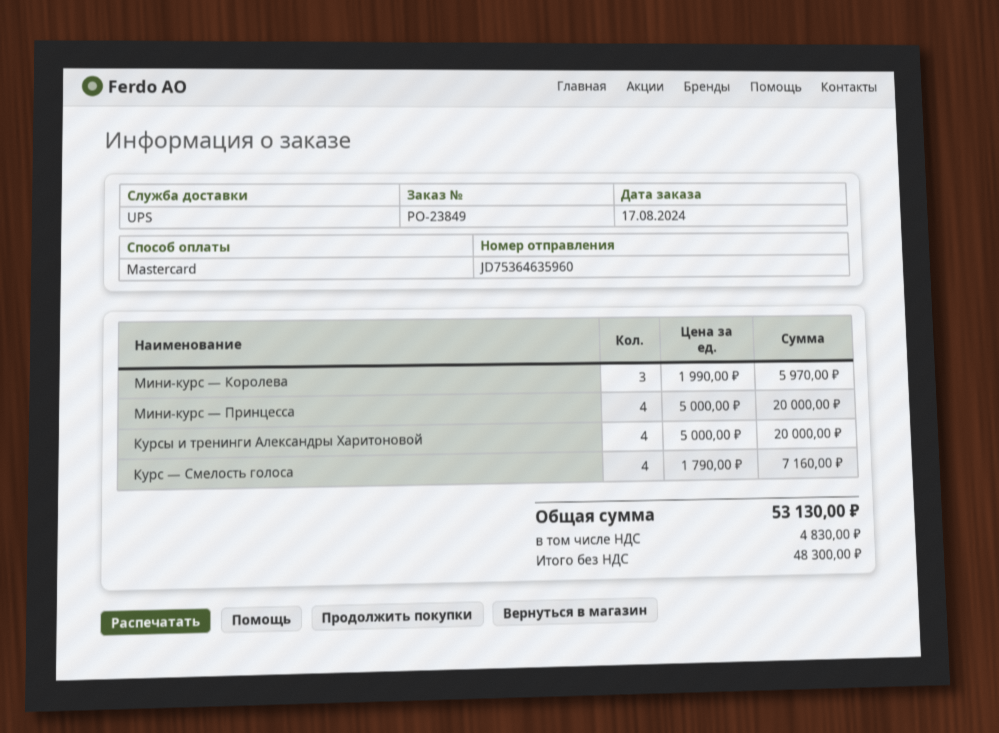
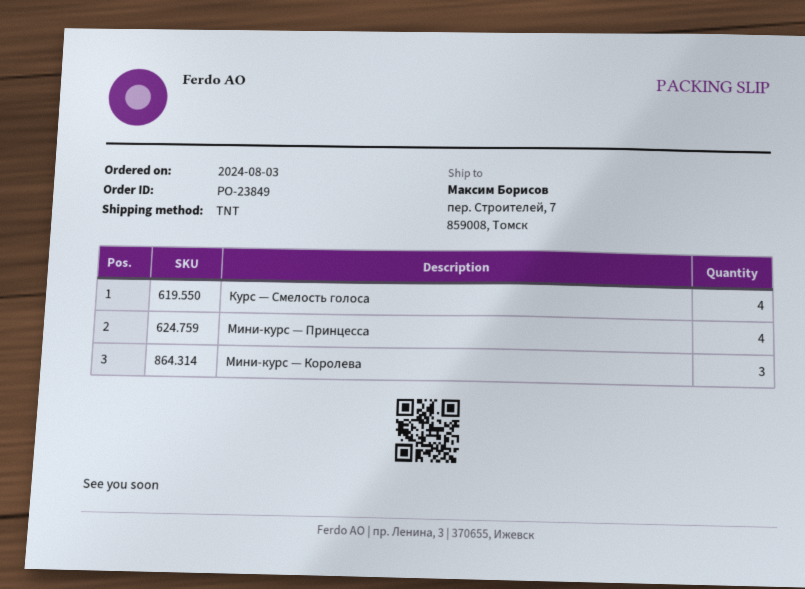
order date: 2024-08-17 -> 2024-08-03
shipping method: UPS -> TNT
Курсы и тренинги Александры Харитоновой: 4 -> none

